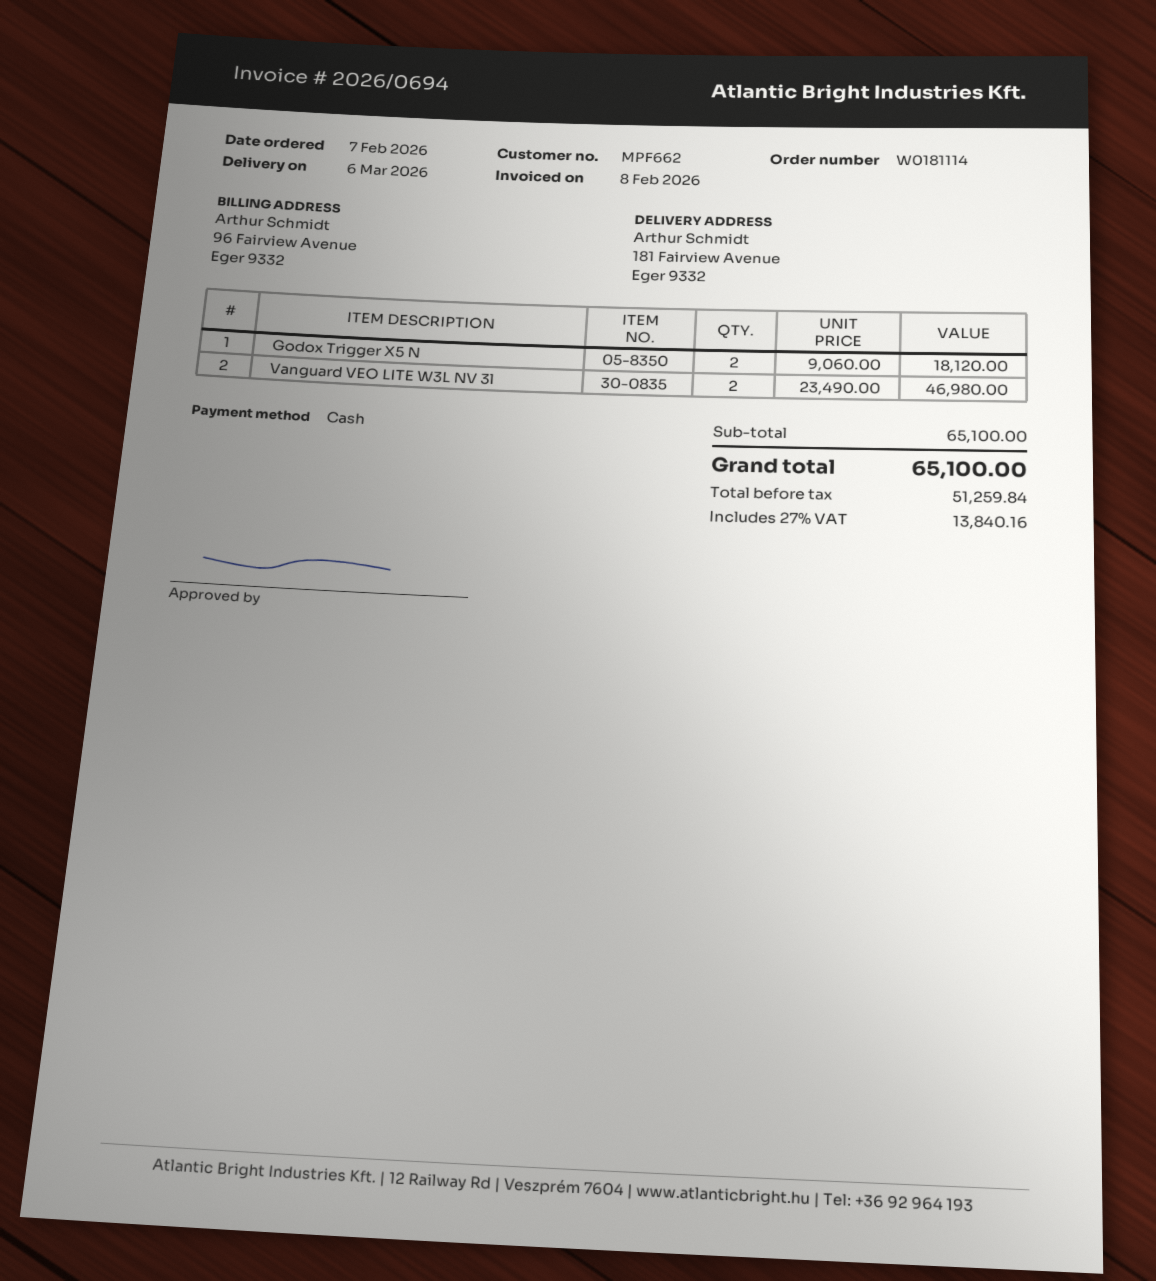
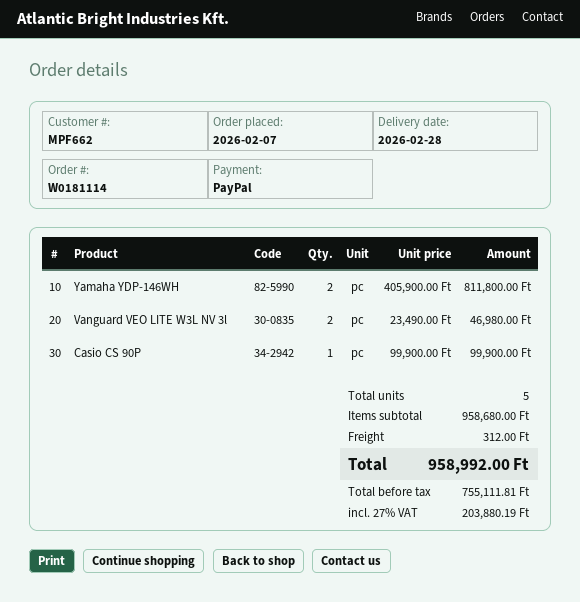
delivery date: 2026-03-06 -> 2026-02-28
payment method: cash -> PayPal
Godox Trigger X5 N: 2 x 9060.00 = 18120.00 -> none
Yamaha YDP-146WH: none -> 2 x 405900.00 = 811800.00
Casio CS 90P: none -> 1 x 99900.00 = 99900.00
subtotal: 65100.00 -> 958680.00
shipping: none -> 312.00
net: 51259.84 -> 755111.81
tax: 27% = 13840.16 -> 27% = 203880.19
total: 65100.00 -> 958992.00

